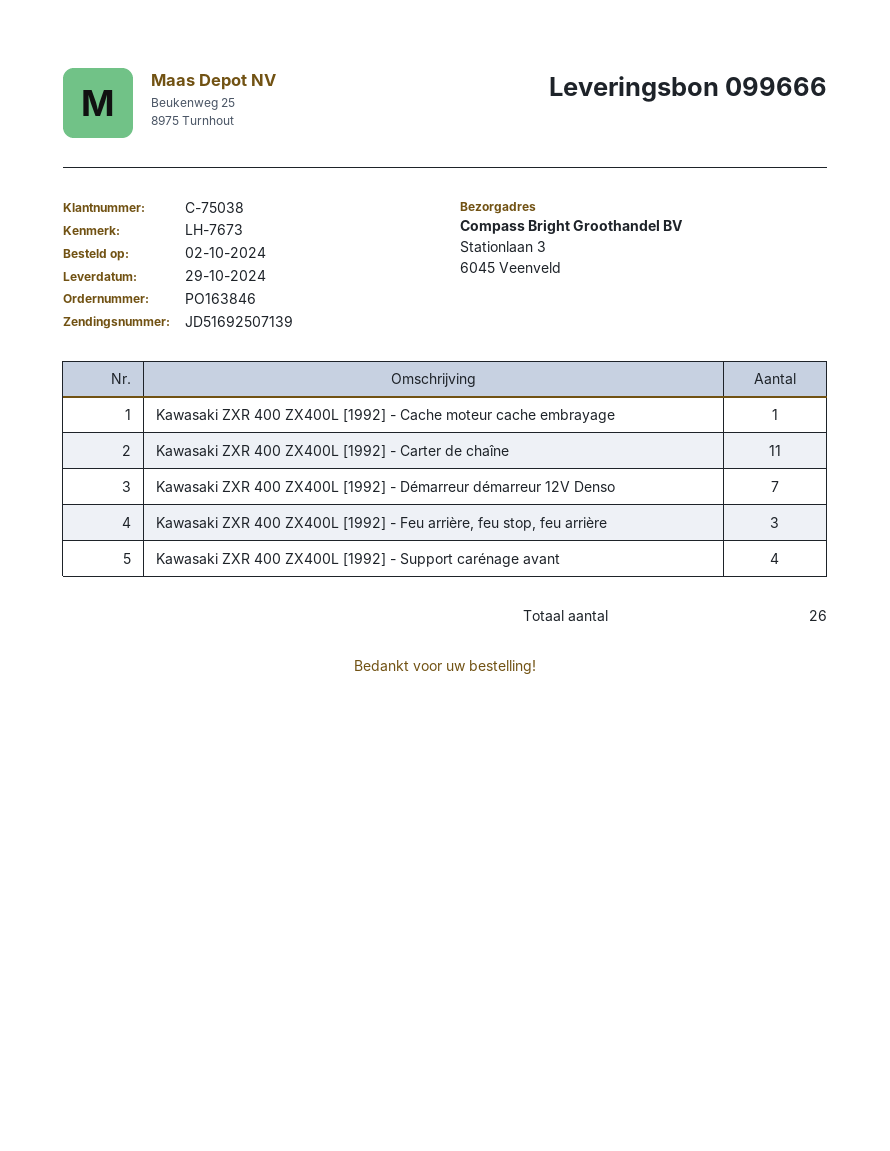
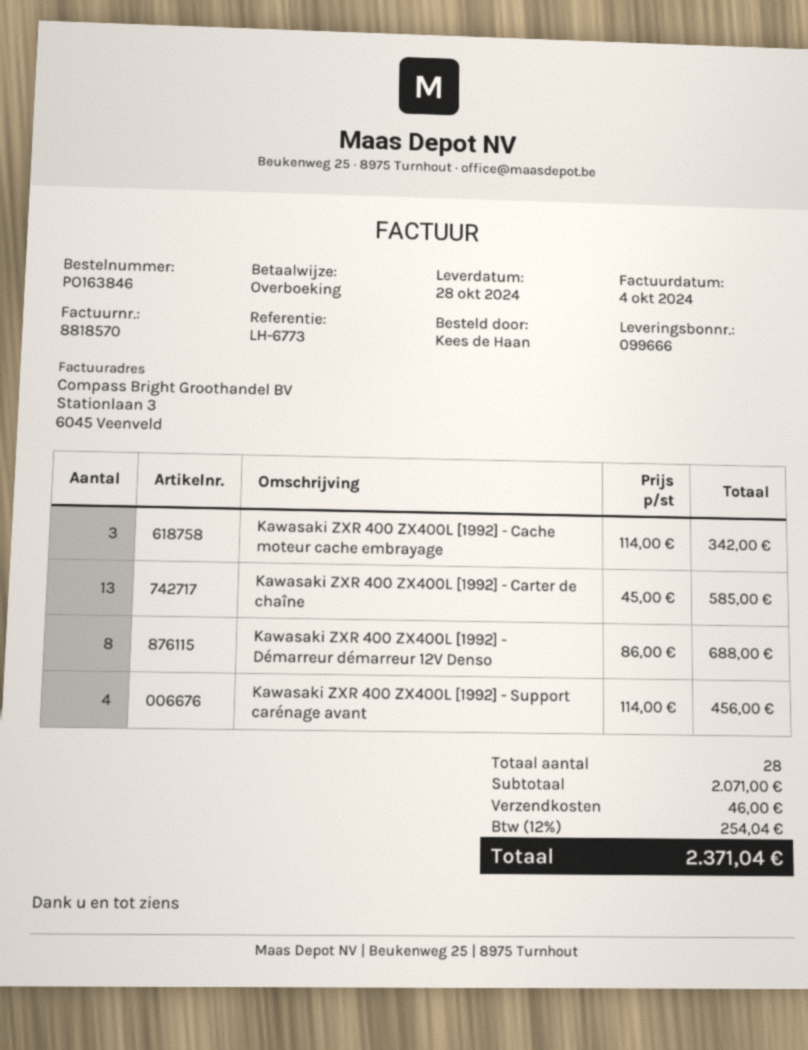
delivery date: 2024-10-29 -> 2024-10-28
reference: LH-7673 -> LH-6773
Kawasaki ZXR 400 ZX400L [1992] - Cache moteur cache embrayage: 1 -> 3
Kawasaki ZXR 400 ZX400L [1992] - Carter de chaîne: 11 -> 13
Kawasaki ZXR 400 ZX400L [1992] - Démarreur démarreur 12V Denso: 7 -> 8
Kawasaki ZXR 400 ZX400L [1992] - Feu arrière, feu stop, feu arrière: 3 -> none
total quantity: 26 -> 28

